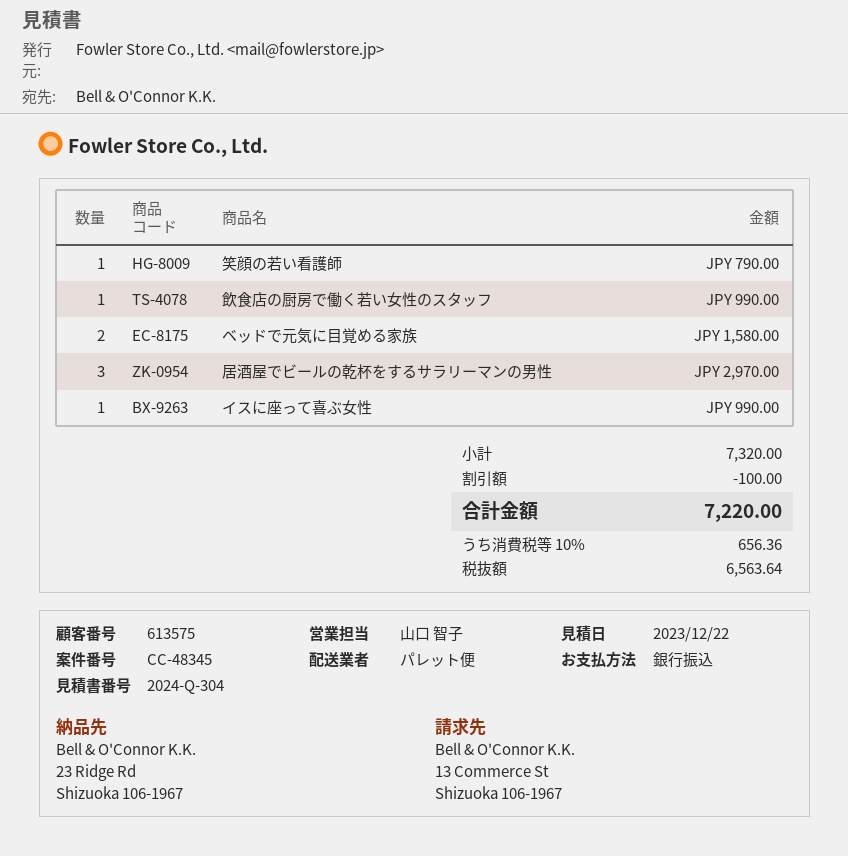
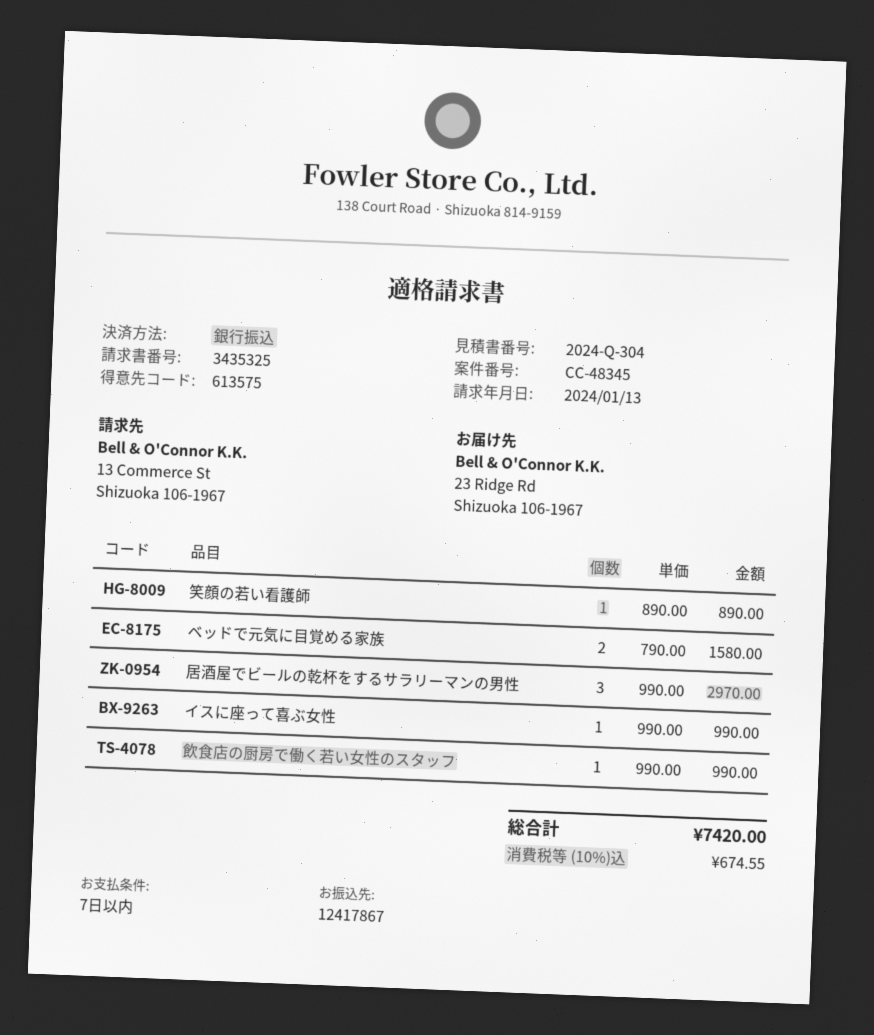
笑顔の若い看護師: 1 for 790.00 -> 1 for 890.00
discount: 100.00 -> none
tax: 10% = 656.36 -> 10% = 674.55
total: 7220.00 -> 7420.00

